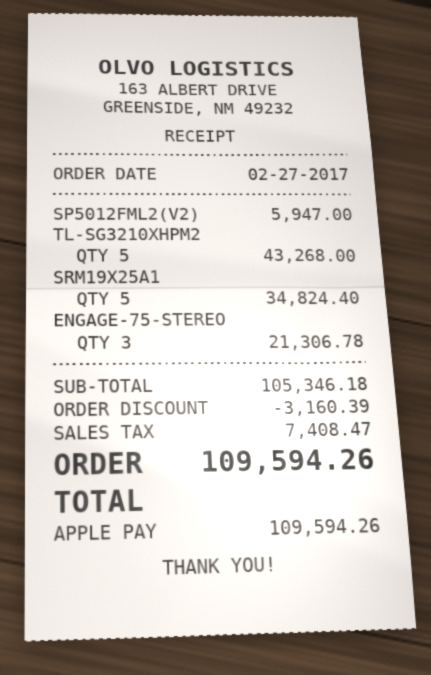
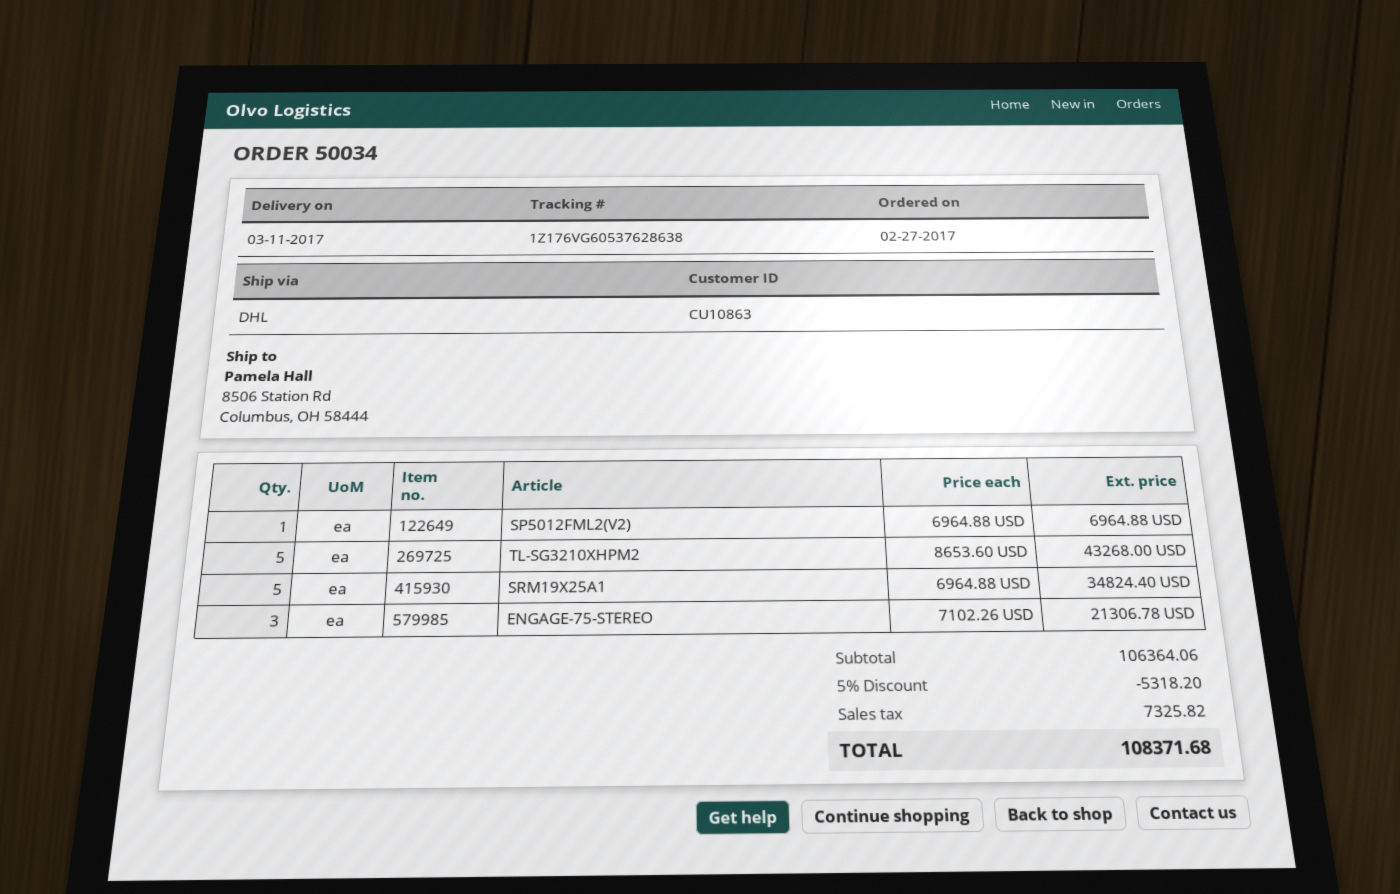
SP5012FML2(V2): 1 for 5947.00 -> 1 for 6964.88
subtotal: 105346.18 -> 106364.06
discount: 3160.39 -> 5318.20
tax: 7408.47 -> 7325.82
total: 109594.26 -> 108371.68

